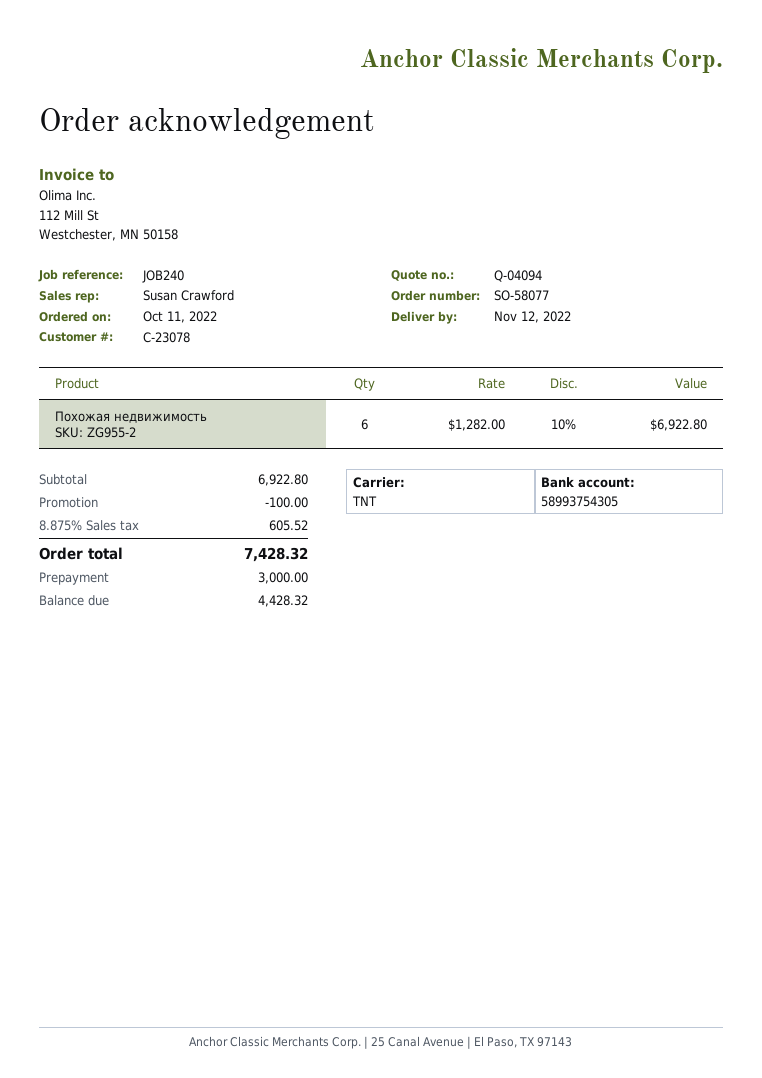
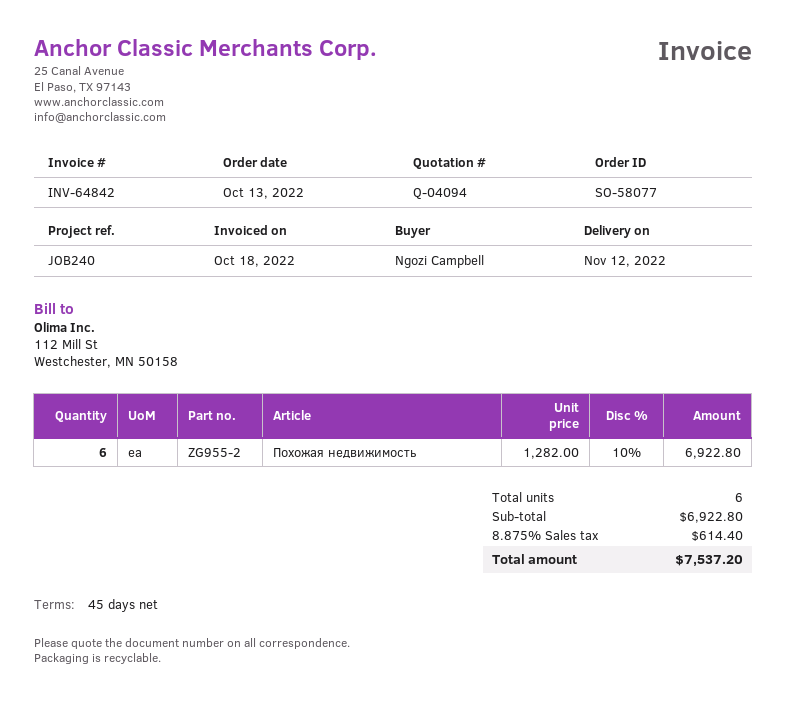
order date: 2022-10-11 -> 2022-10-13
discount: 100.00 -> none
tax: 8.875% = 605.52 -> 8.875% = 614.40
total: 7428.32 -> 7537.20

